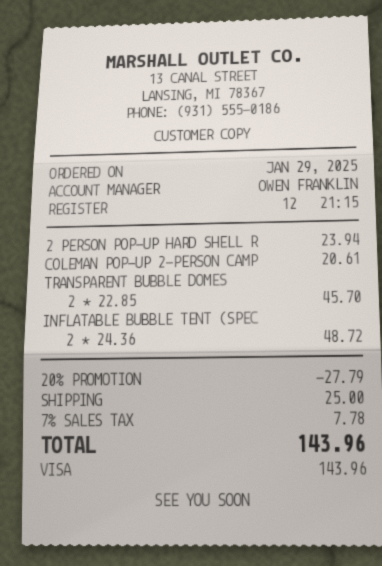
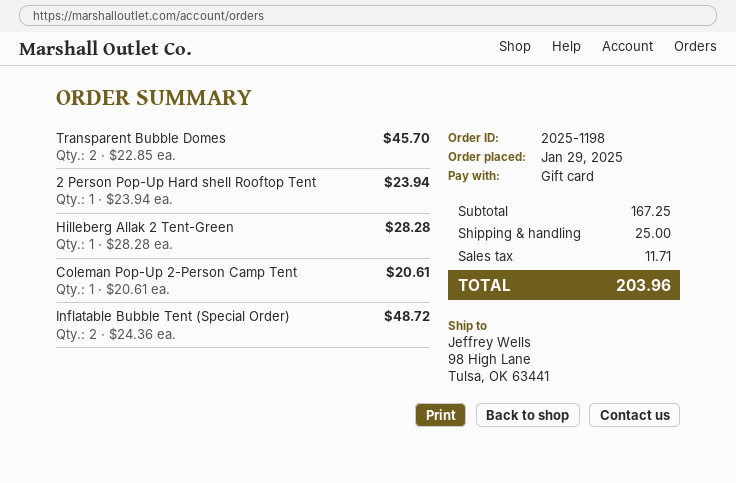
payment method: Visa -> gift card
Hilleberg Allak 2 Tent-Green: none -> 1 x 28.28 = 28.28
discount: 20% = 27.79 -> none
tax: 7.78 -> 11.71
total: 143.96 -> 203.96

